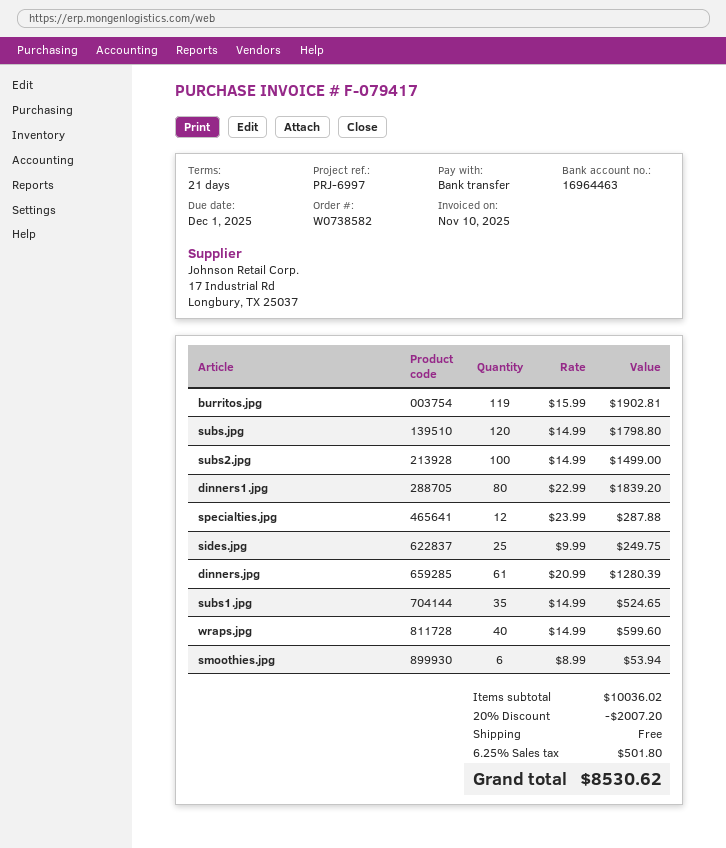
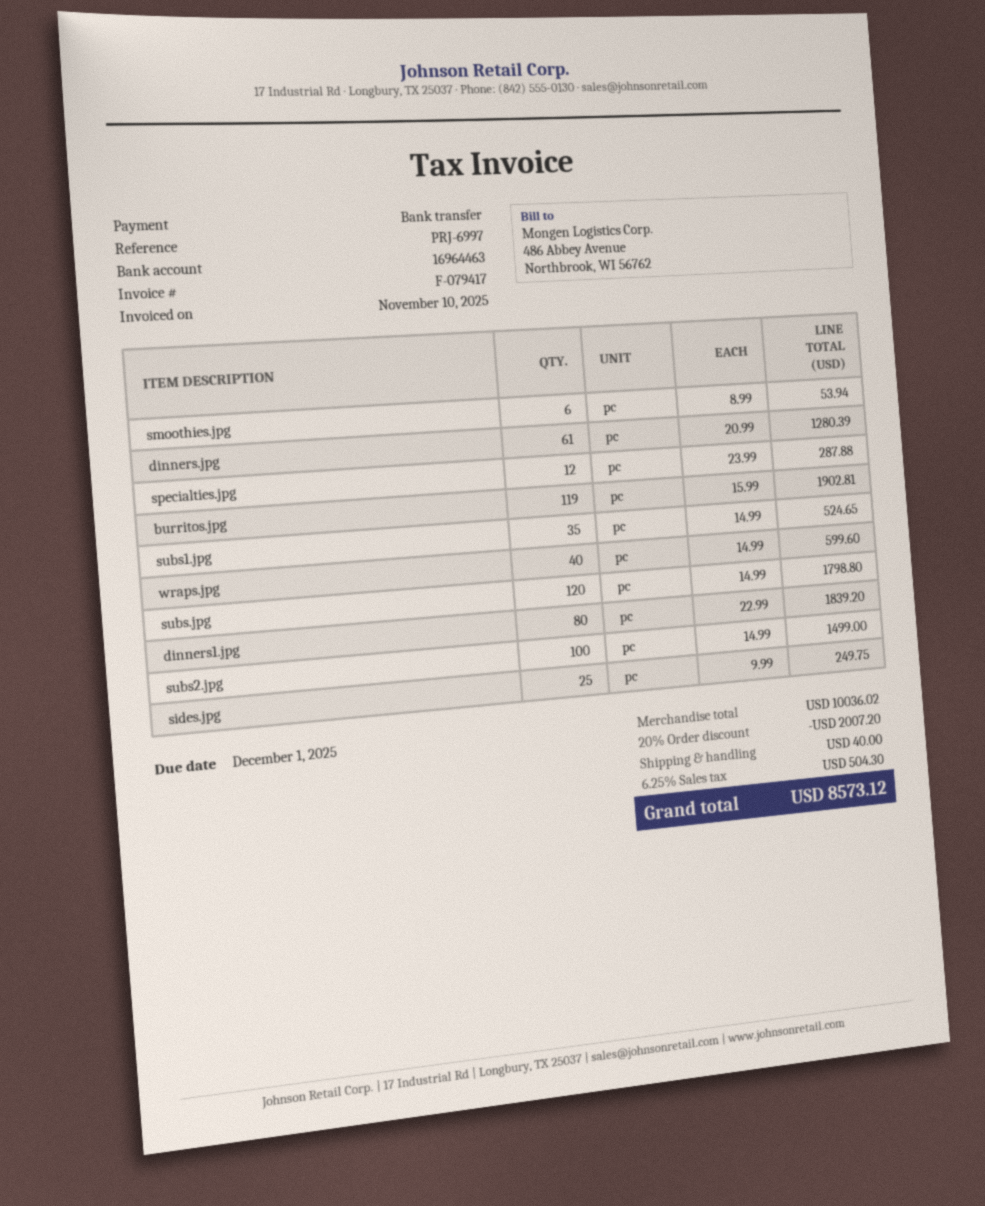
shipping: 0.00 -> 40.00
tax: 6.25% = 501.80 -> 6.25% = 504.30
total: 8530.62 -> 8573.12

